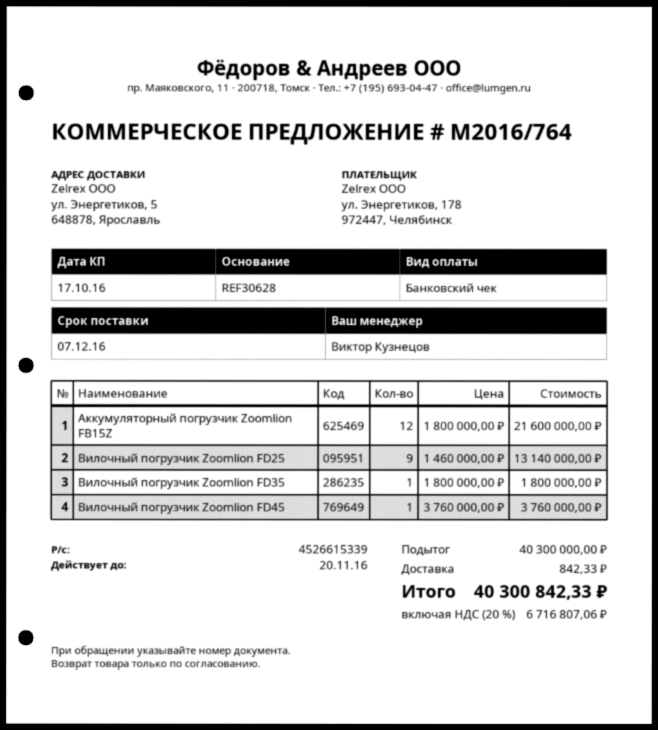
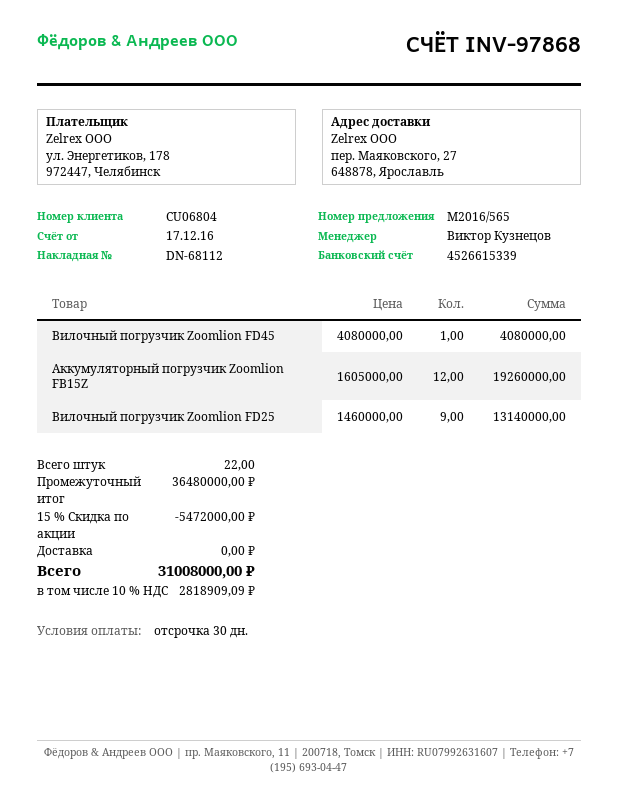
quote number: M2016/764 -> M2016/565
ship to: ул. Энергетиков, 5, 648878, Ярославль -> пер. Маяковского, 27, 648878, Ярославль
Аккумуляторный погрузчик Zoomlion FB15Z: 12 x 1800000.00 = 21600000.00 -> 12 x 1605000.00 = 19260000.00
Вилочный погрузчик Zoomlion FD35: 1 x 1800000.00 = 1800000.00 -> none
Вилочный погрузчик Zoomlion FD45: 1 x 3760000.00 = 3760000.00 -> 1 x 4080000.00 = 4080000.00
subtotal: 40300000.00 -> 36480000.00
discount: none -> 15% = 5472000.00
shipping: 842.33 -> 0.00
tax: 20% = 6716807.06 -> 10% = 2818909.09
total: 40300842.33 -> 31008000.00

